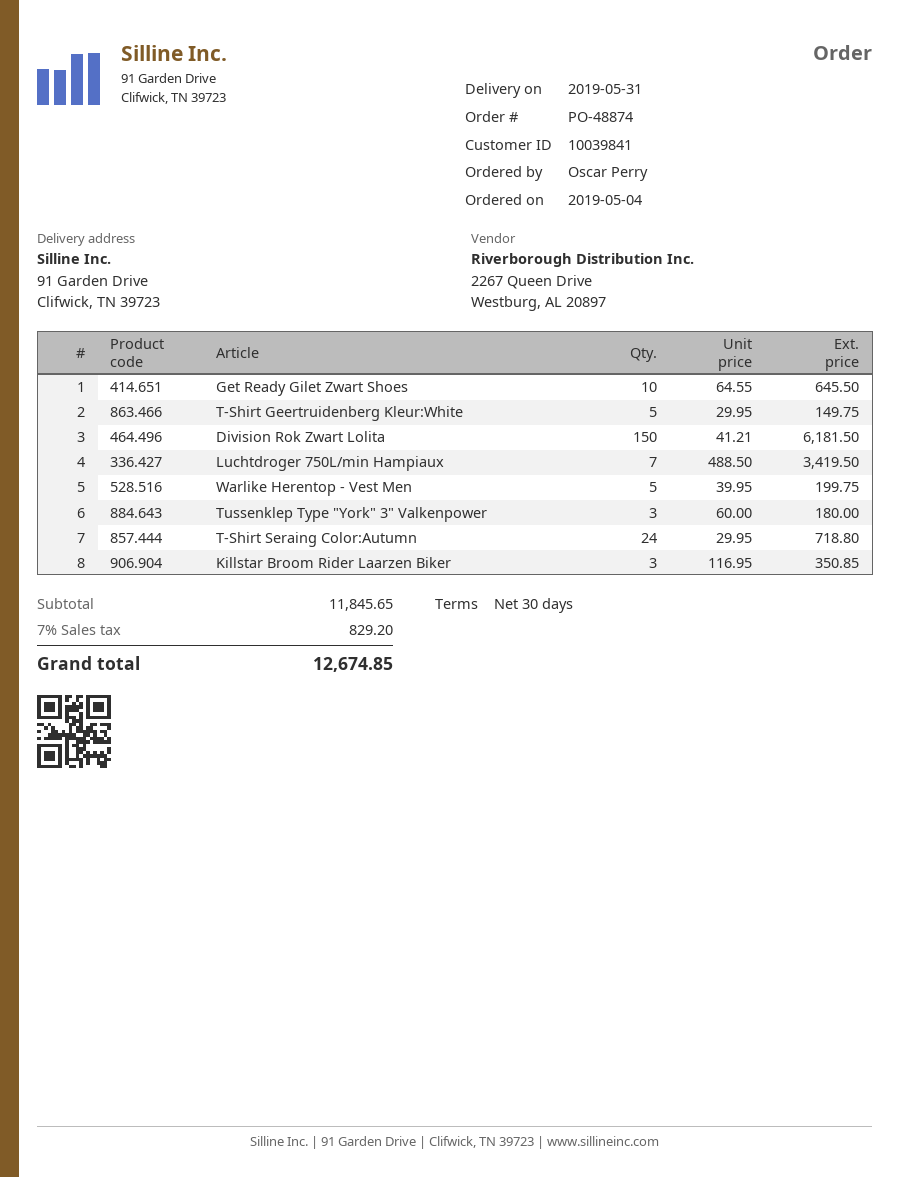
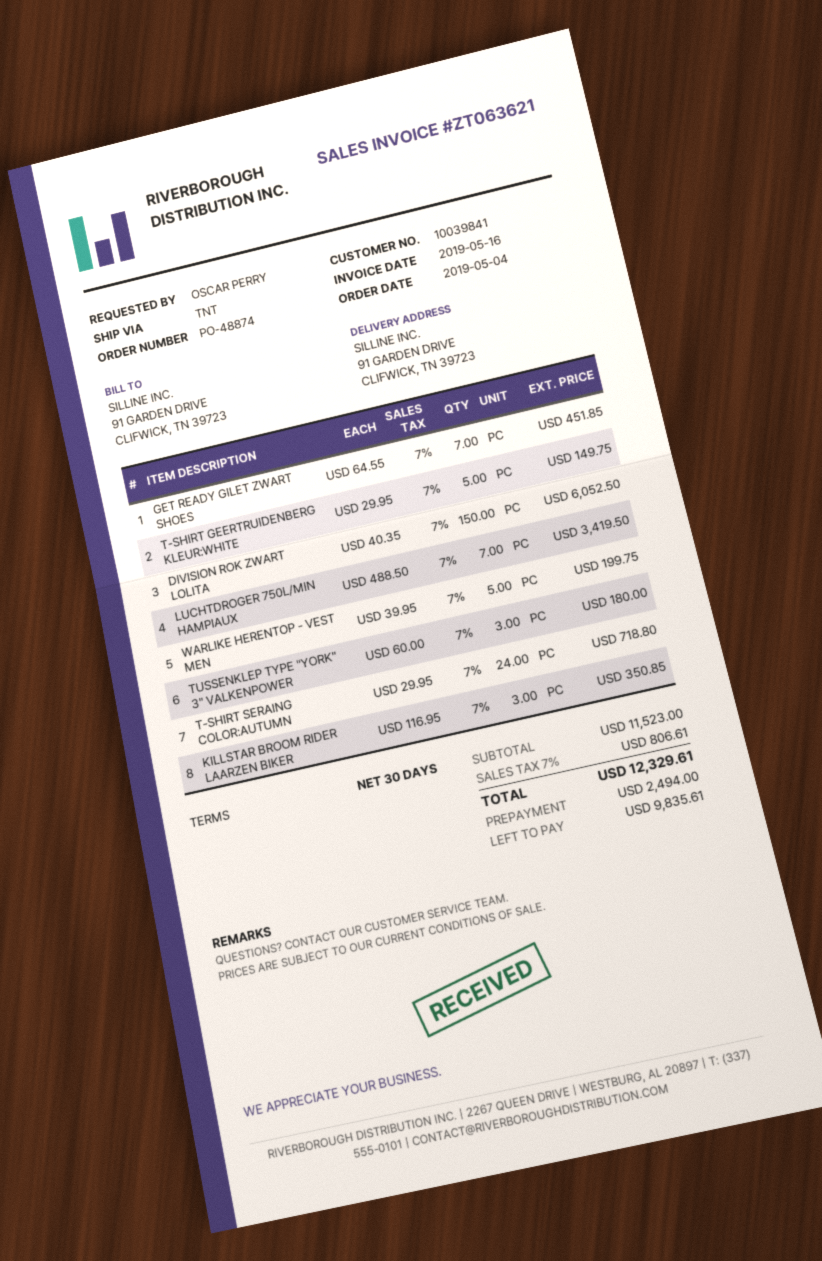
Get Ready Gilet Zwart Shoes: 10 x 64.55 = 645.50 -> 7 x 64.55 = 451.85
Division Rok Zwart Lolita: 150 x 41.21 = 6181.50 -> 150 x 40.35 = 6052.50
subtotal: 11845.65 -> 11523.00
tax: 7% = 829.20 -> 7% = 806.61
total: 12674.85 -> 12329.61

